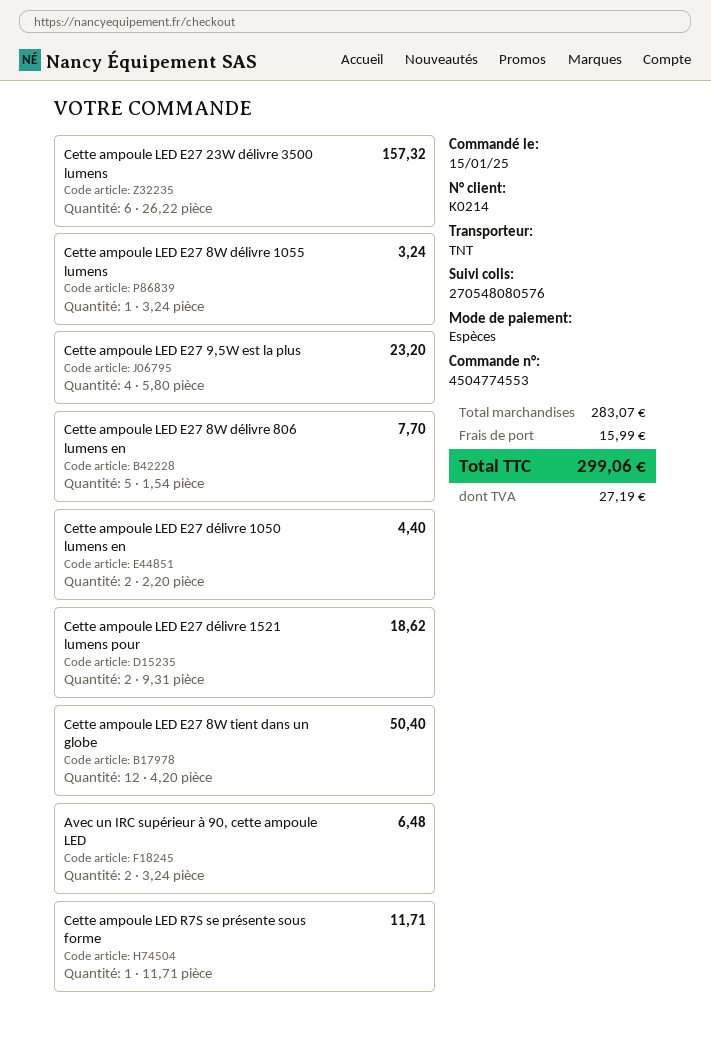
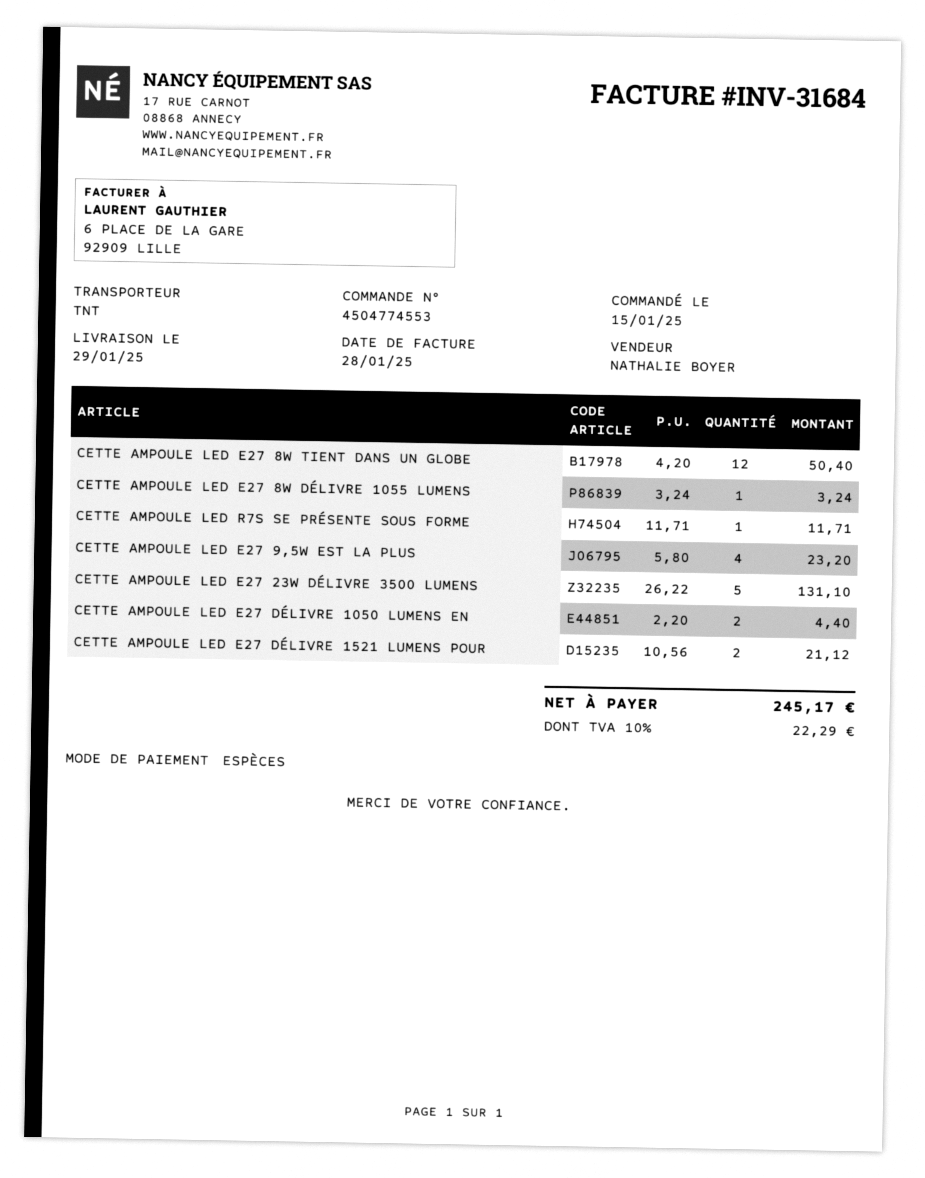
Cette ampoule LED E27 23W délivre 3500 lumens: 6 x 26.22 = 157.32 -> 5 x 26.22 = 131.10
Cette ampoule LED E27 8W délivre 806 lumens en: 5 x 1.54 = 7.70 -> none
Cette ampoule LED E27 délivre 1521 lumens pour: 2 x 9.31 = 18.62 -> 2 x 10.56 = 21.12
Avec un IRC supérieur à 90, cette ampoule LED: 2 x 3.24 = 6.48 -> none
shipping: 15.99 -> none
tax: 27.19 -> 22.29
total: 299.06 -> 245.17

